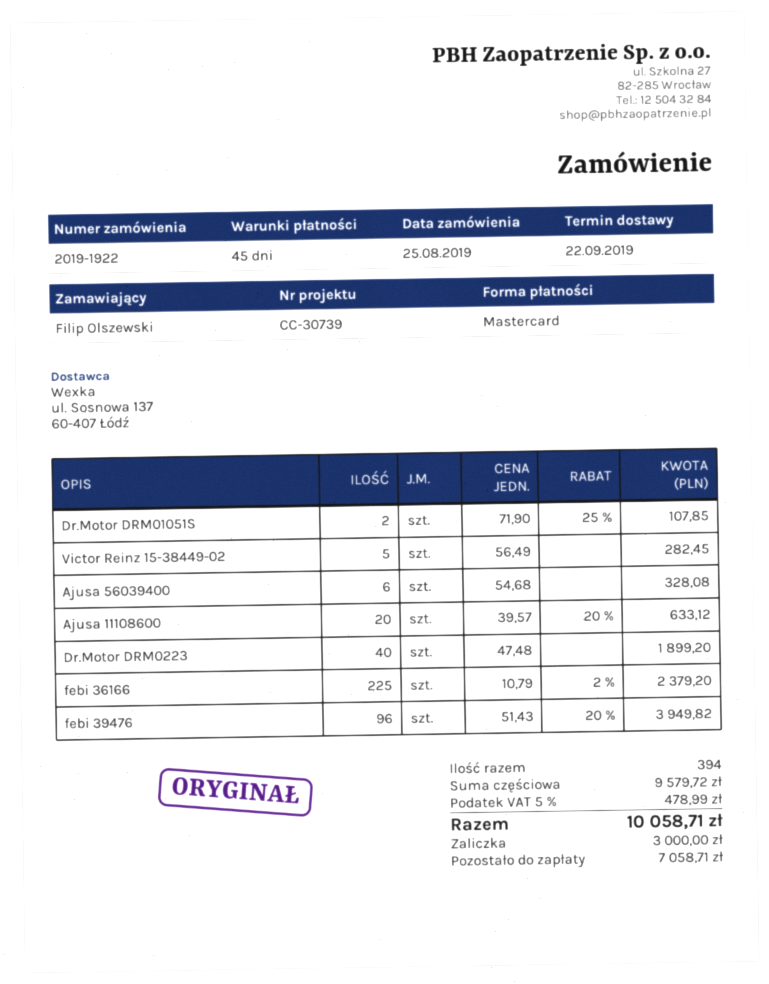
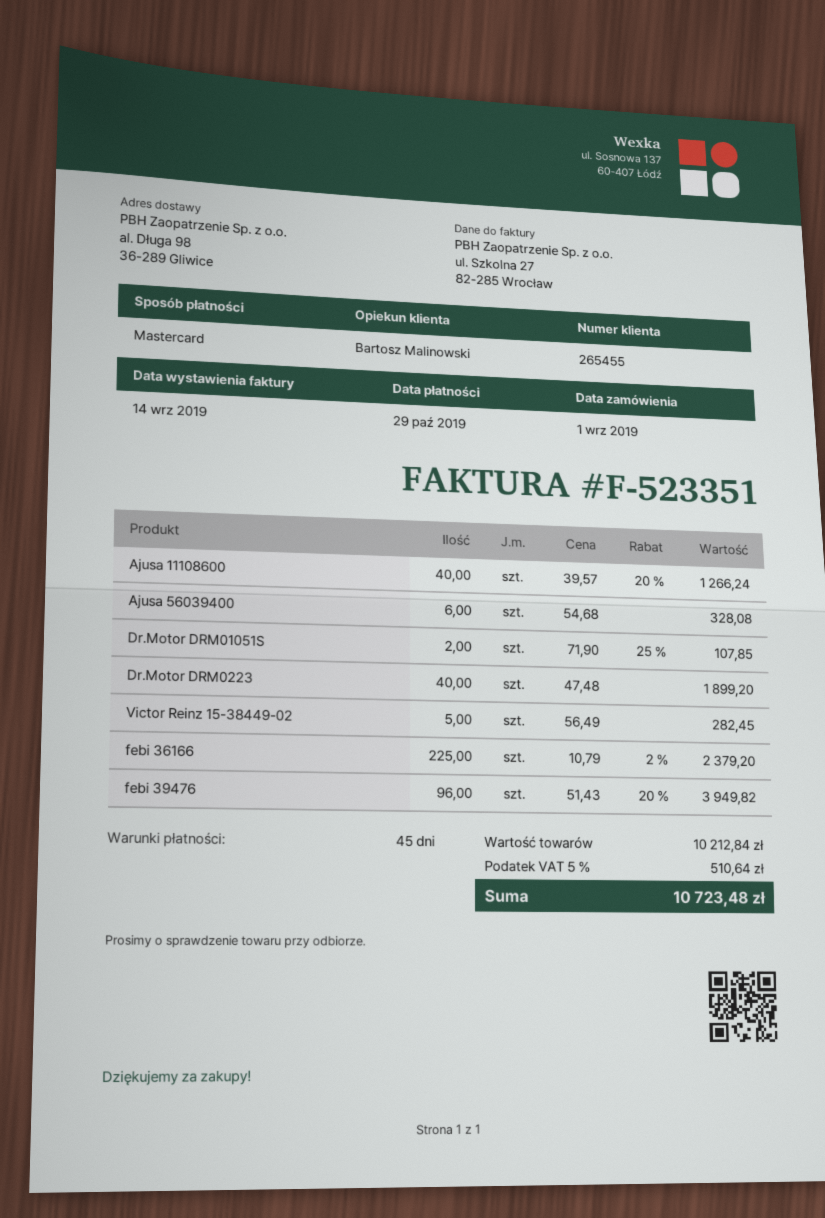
order date: 2019-08-25 -> 2019-09-01
Ajusa 11108600: 20 x 39.57 - 20% = 633.12 -> 40 x 39.57 - 20% = 1266.24
subtotal: 9579.72 -> 10212.84
tax: 5% = 478.99 -> 5% = 510.64
total: 10058.71 -> 10723.48

